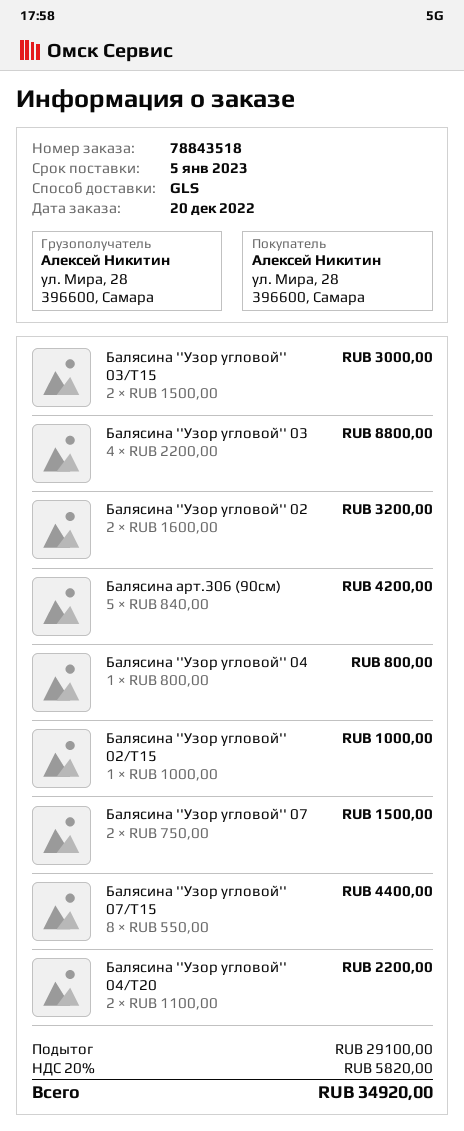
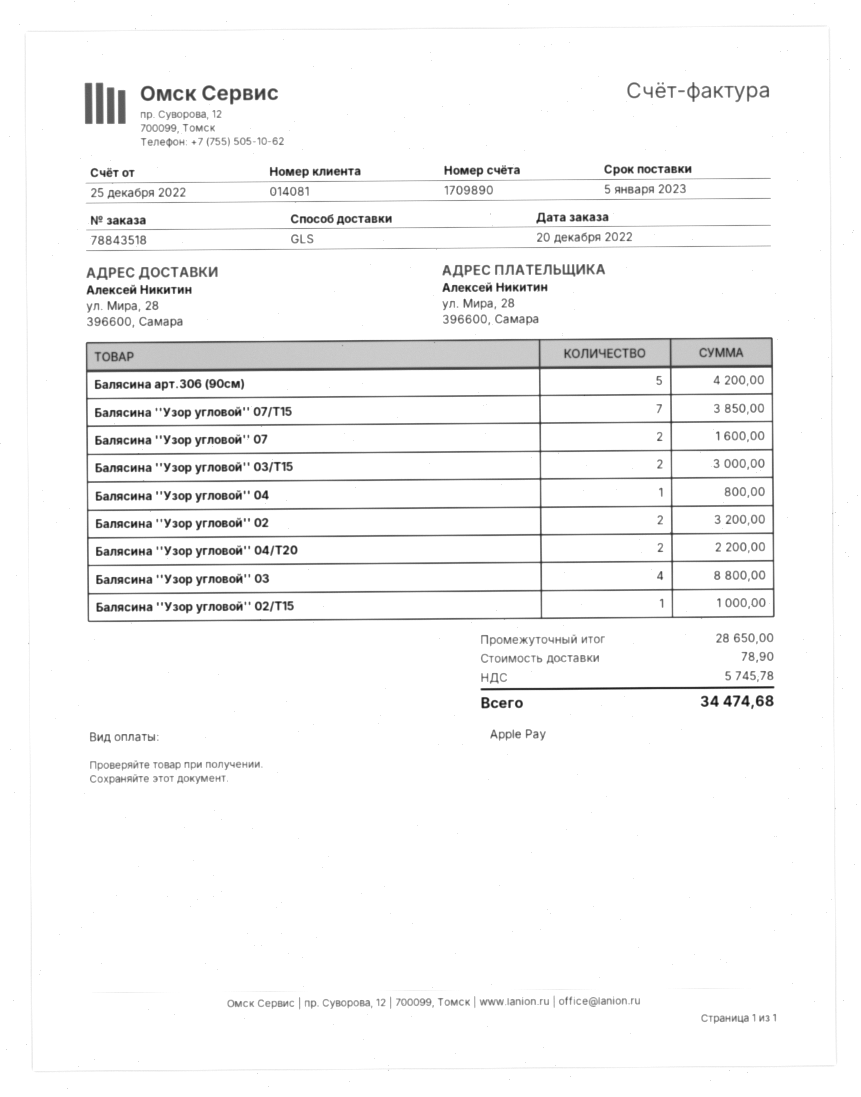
Балясина ''Узор угловой'' 07: 2 for 1500.00 -> 2 for 1600.00
Балясина ''Узор угловой'' 07/Т15: 8 for 4400.00 -> 7 for 3850.00
subtotal: 29100.00 -> 28650.00
shipping: none -> 78.90
tax: 5820.00 -> 5745.78
total: 34920.00 -> 34474.68

